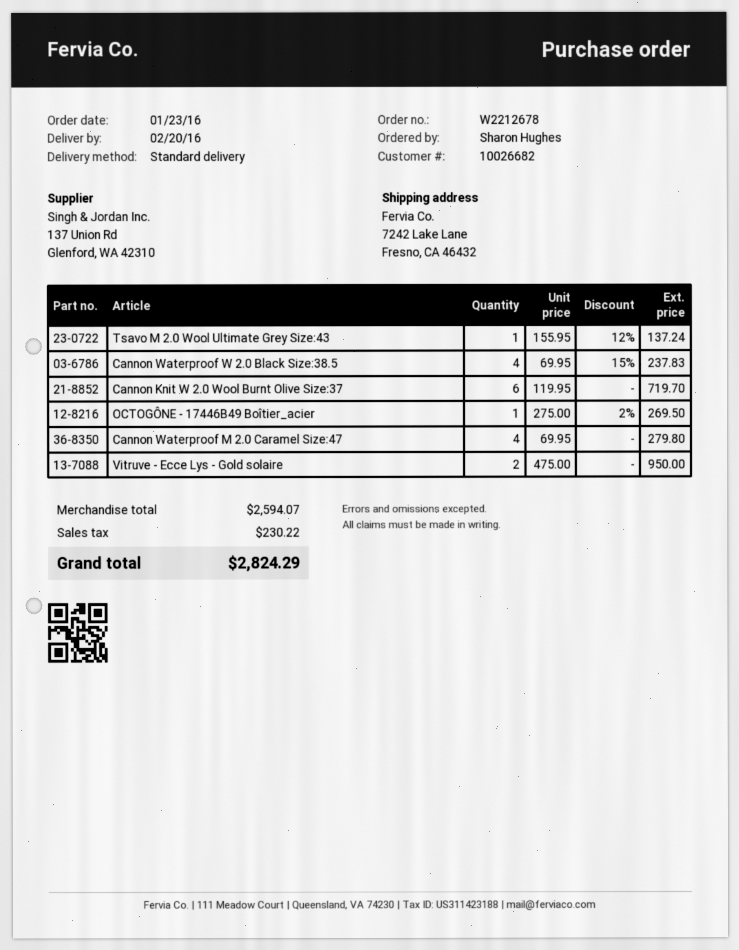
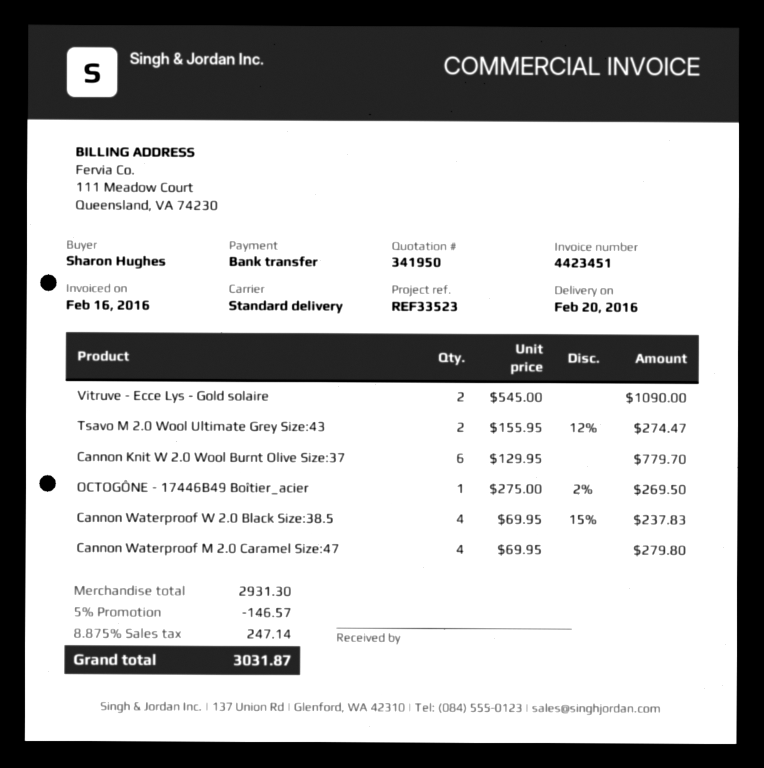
Tsavo M 2.0 Wool Ultimate Grey Size:43: 1 x 155.95 - 12% = 137.24 -> 2 x 155.95 - 12% = 274.47
Cannon Knit W 2.0 Wool Burnt Olive Size:37: 6 x 119.95 = 719.70 -> 6 x 129.95 = 779.70
Vitruve - Ecce Lys - Gold solaire: 2 x 475.00 = 950.00 -> 2 x 545.00 = 1090.00
subtotal: 2594.07 -> 2931.30
discount: none -> 5% = 146.57
tax: 230.22 -> 247.14
total: 2824.29 -> 3031.87

